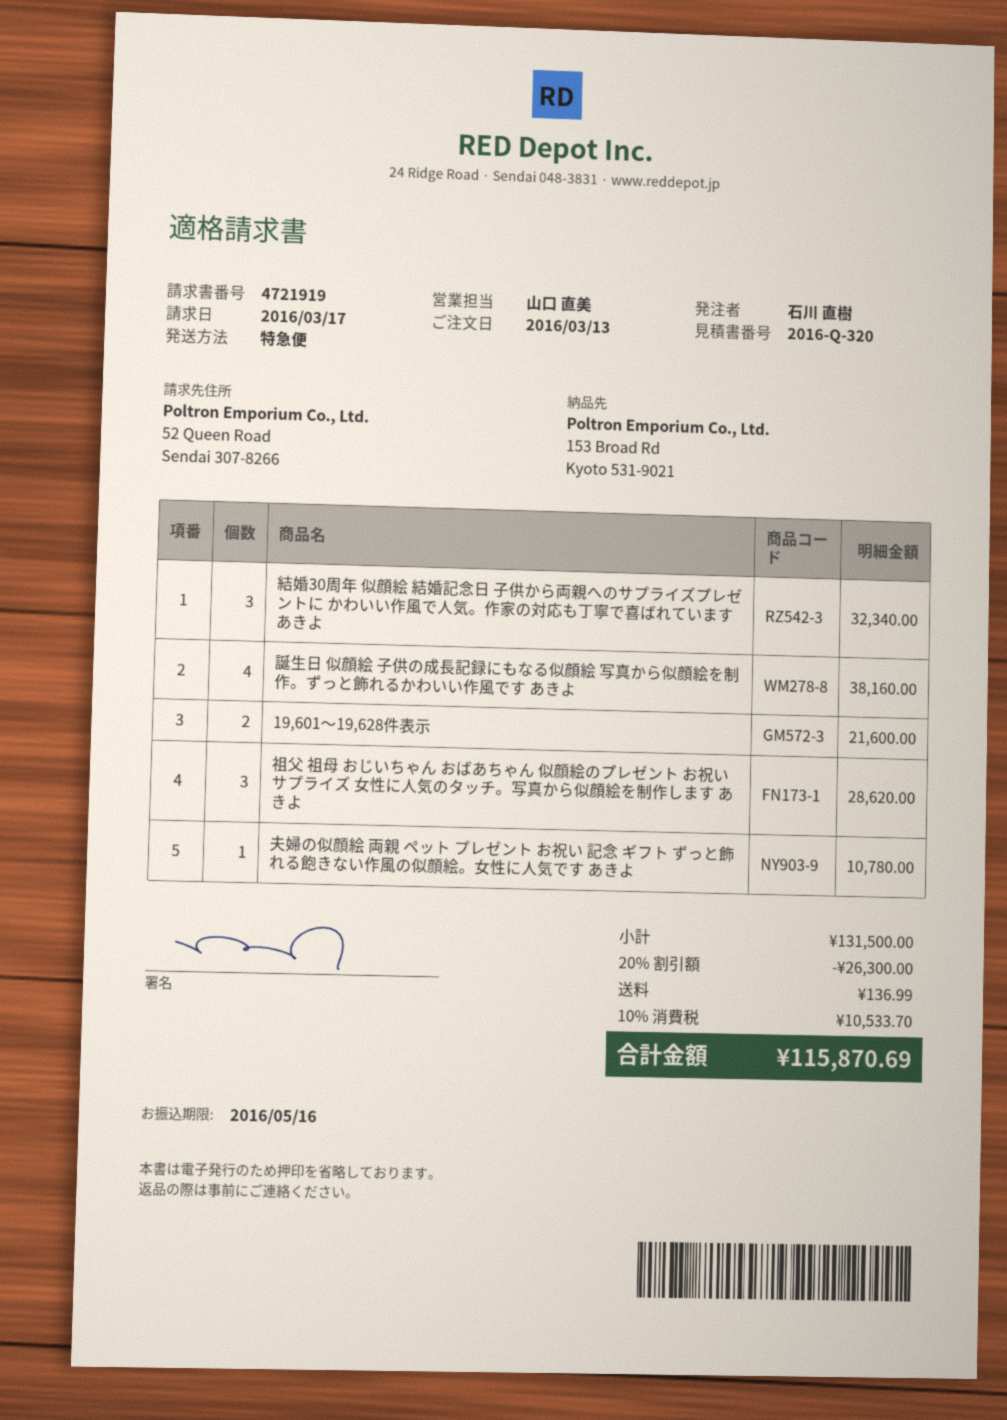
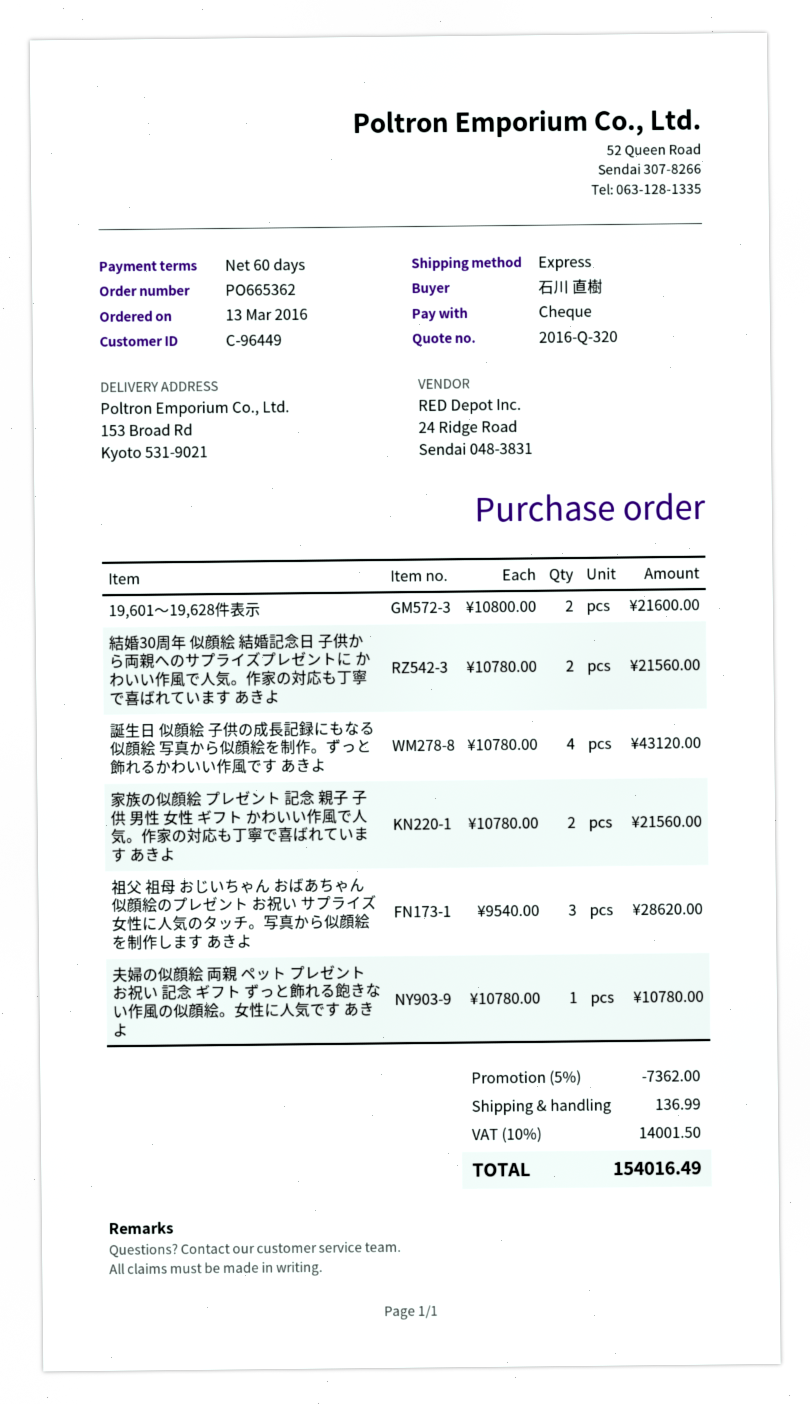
結婚30周年 似顔絵 結婚記念日 子供から両親へのサプライズプレゼントに かわいい作風で人気。作家の対応も丁寧で喜ばれています あきよ: 3 for 32340.00 -> 2 for 21560.00
誕生日 似顔絵 子供の成長記録にもなる似顔絵 写真から似顔絵を制作。ずっと飾れるかわいい作風です あきよ: 4 for 38160.00 -> 4 for 43120.00
家族の似顔絵 プレゼント 記念 親子 子供 男性 女性 ギフト かわいい作風で人気。作家の対応も丁寧で喜ばれています あきよ: none -> 2 for 21560.00
discount: 20% = 26300.00 -> 5% = 7362.00
tax: 10% = 10533.70 -> 10% = 14001.50
total: 115870.69 -> 154016.49

